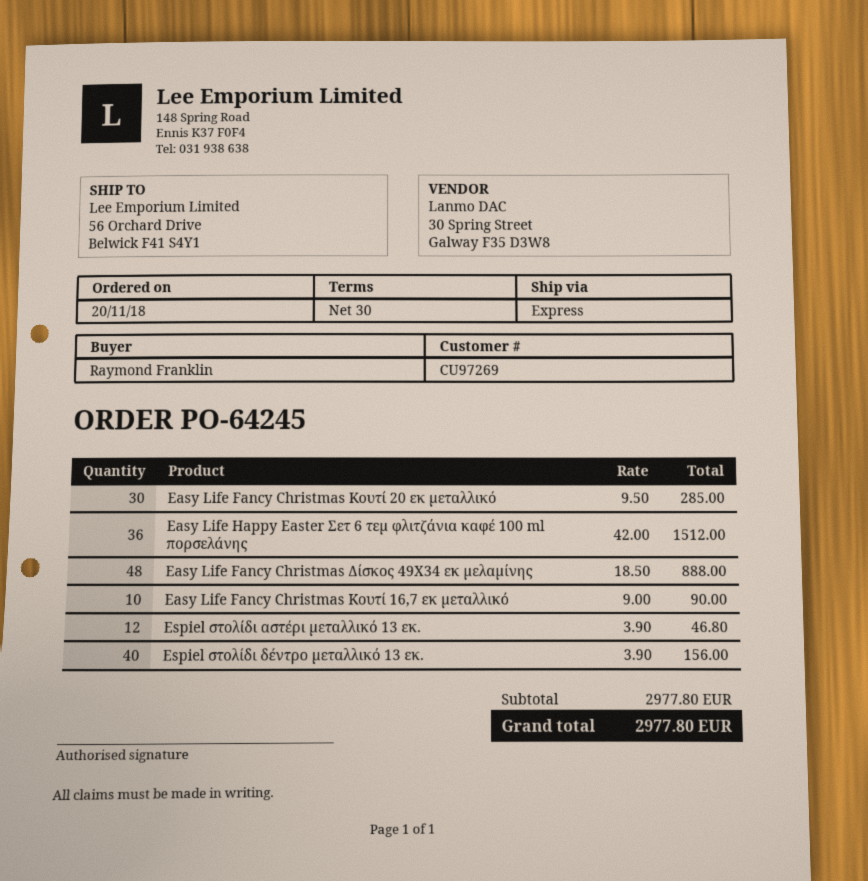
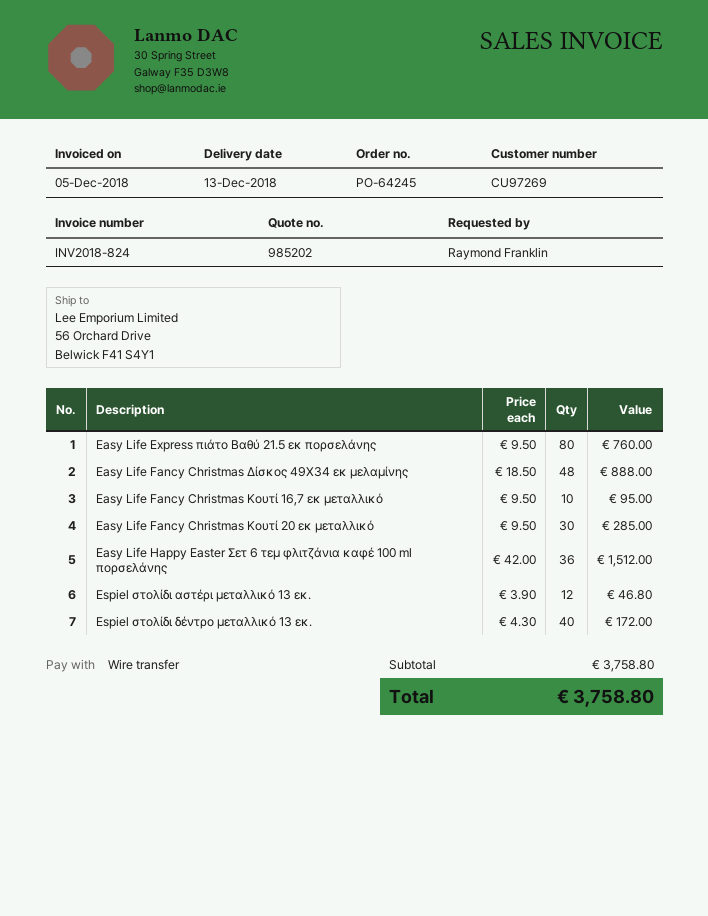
Easy Life Fancy Christmas Κουτί 16,7 εκ μεταλλικό: 10 x 9.00 = 90.00 -> 10 x 9.50 = 95.00
Espiel στολίδι δέντρο μεταλλικό 13 εκ.: 40 x 3.90 = 156.00 -> 40 x 4.30 = 172.00
Easy Life Express πιάτο Βαθύ 21.5 εκ πορσελάνης: none -> 80 x 9.50 = 760.00
subtotal: 2977.80 -> 3758.80
total: 2977.80 -> 3758.80

